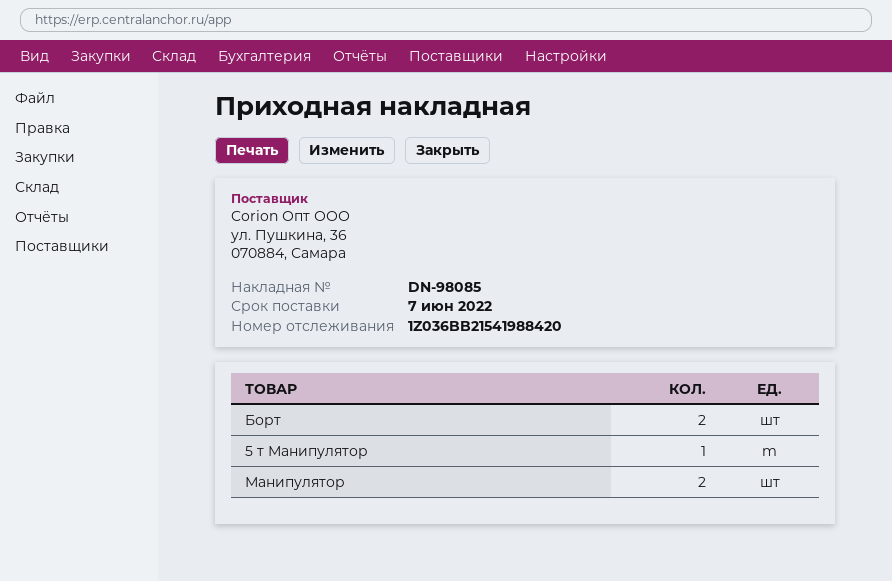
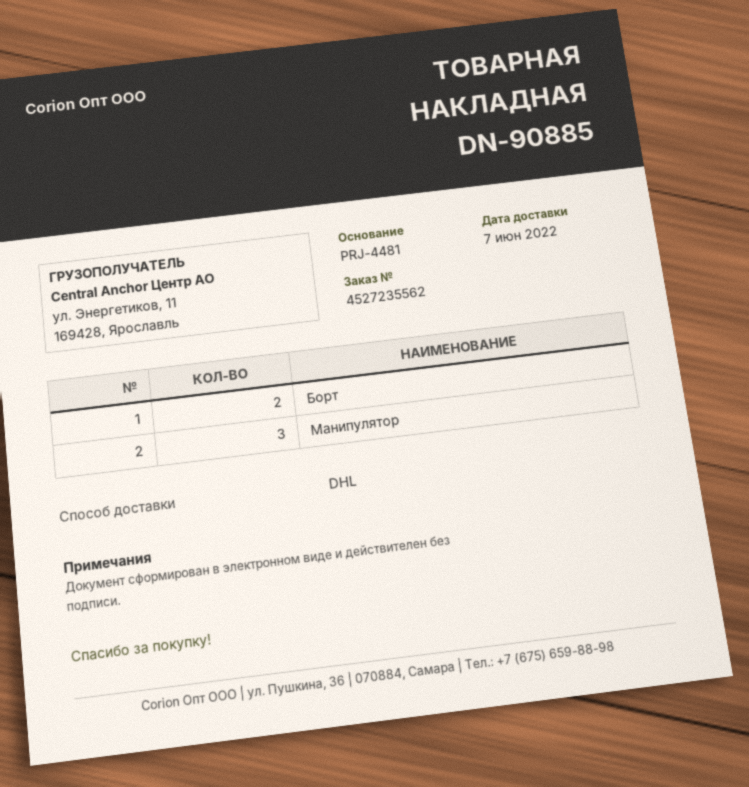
delivery note number: DN-98085 -> DN-90885
5 т Манипулятор: 1 -> none
Манипулятор: 2 -> 3

